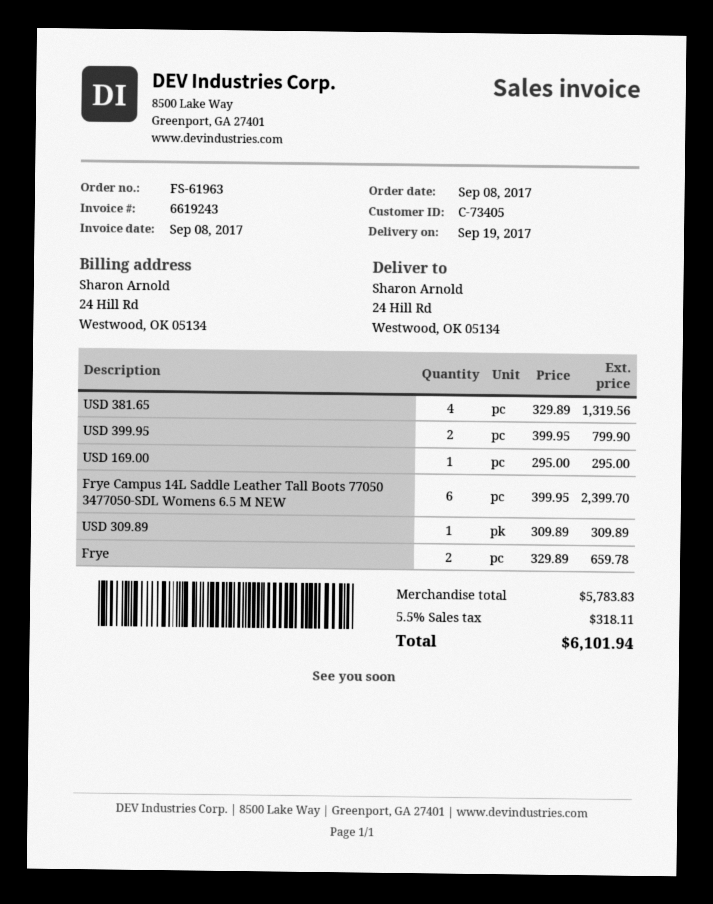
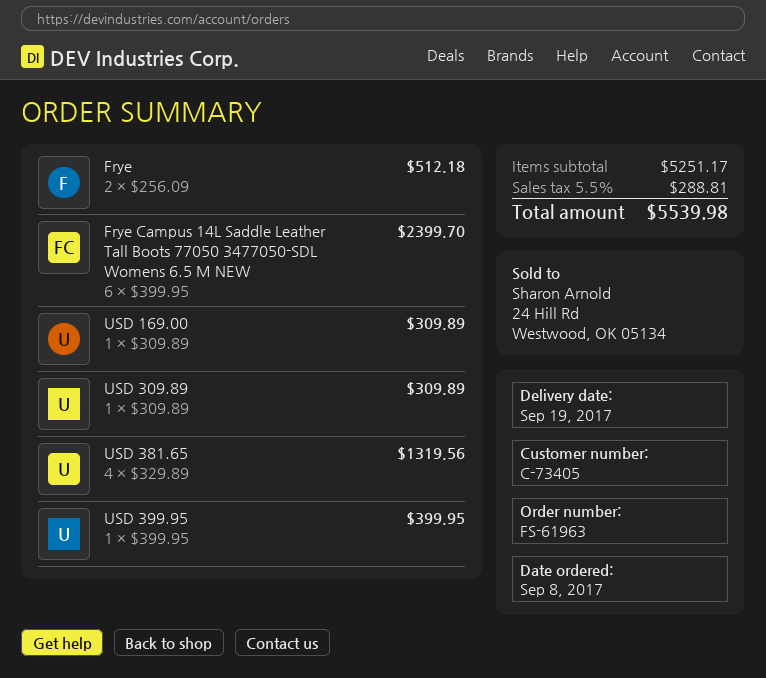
USD 399.95: 2 x 399.95 = 799.90 -> 1 x 399.95 = 399.95
USD 169.00: 1 x 295.00 = 295.00 -> 1 x 309.89 = 309.89
Frye: 2 x 329.89 = 659.78 -> 2 x 256.09 = 512.18
subtotal: 5783.83 -> 5251.17
tax: 5.5% = 318.11 -> 5.5% = 288.81
total: 6101.94 -> 5539.98

